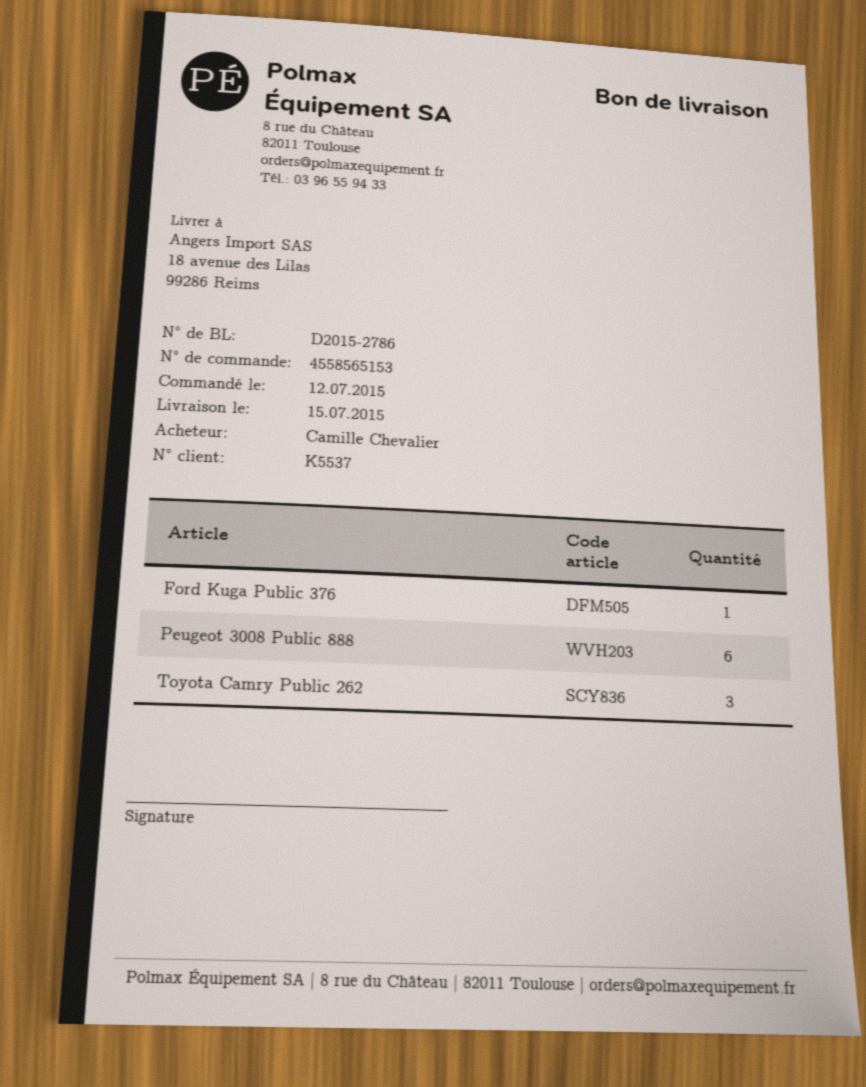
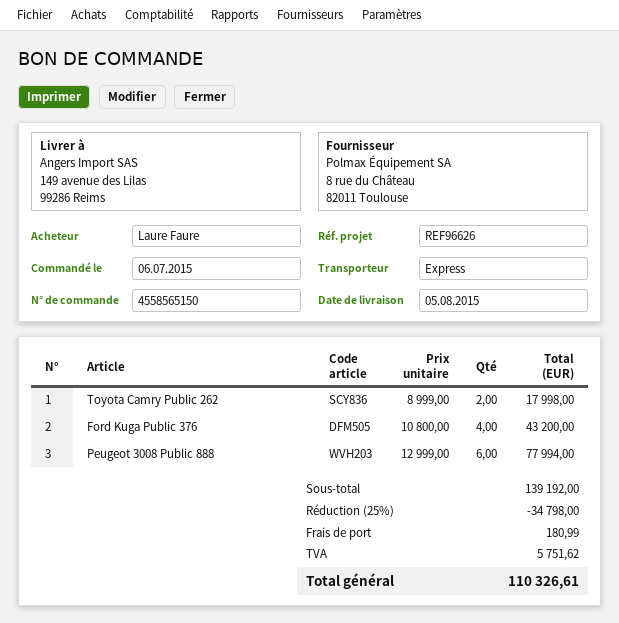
order number: 4558565153 -> 4558565150
order date: 2015-07-12 -> 2015-07-06
delivery date: 2015-07-15 -> 2015-08-05
ordered by: Camille Chevalier -> Laure Faure
ship to: 18 avenue des Lilas, 99286 Reims -> 149 avenue des Lilas, 99286 Reims
Ford Kuga Public 376: 1 -> 4
Toyota Camry Public 262: 3 -> 2

